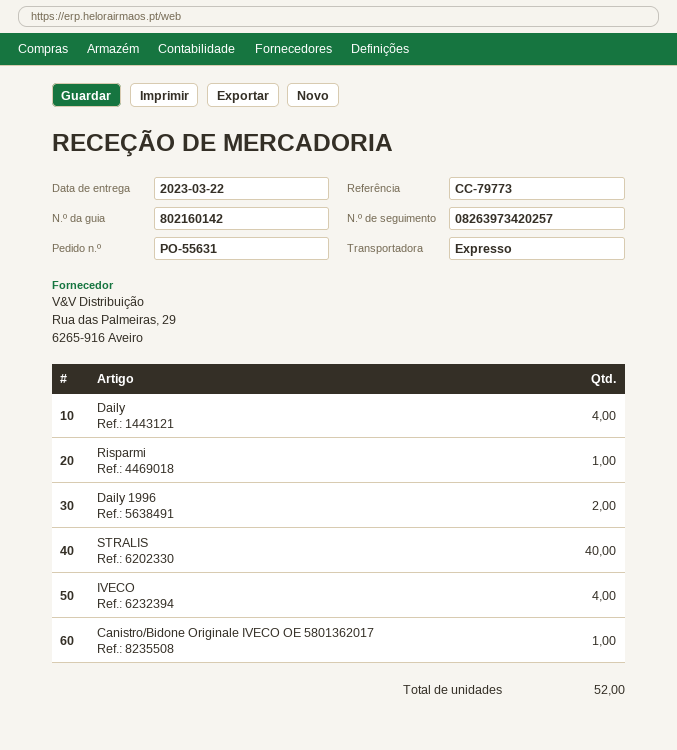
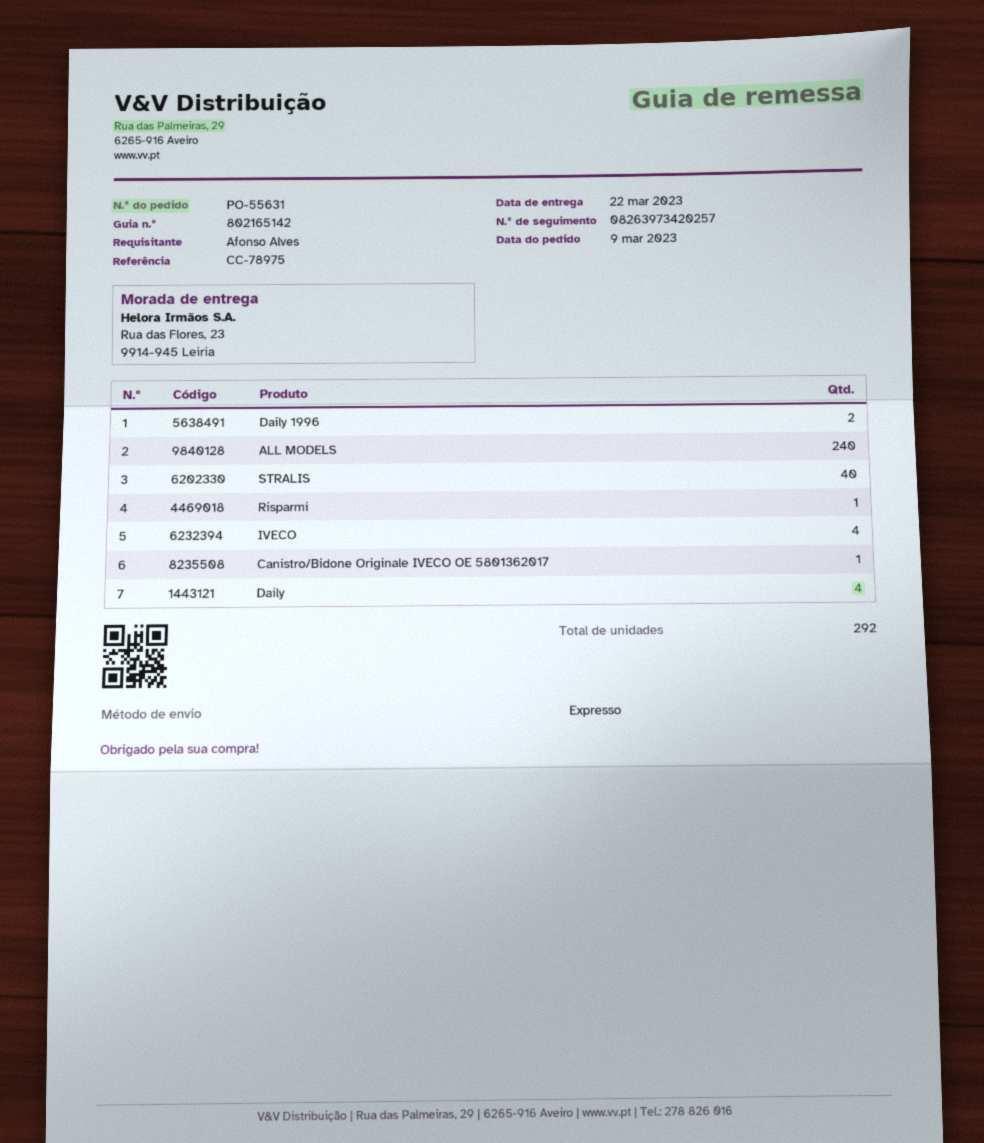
delivery note number: 802160142 -> 802165142
reference: CC-79773 -> CC-78975
ALL MODELS: none -> 240
total quantity: 52 -> 292

